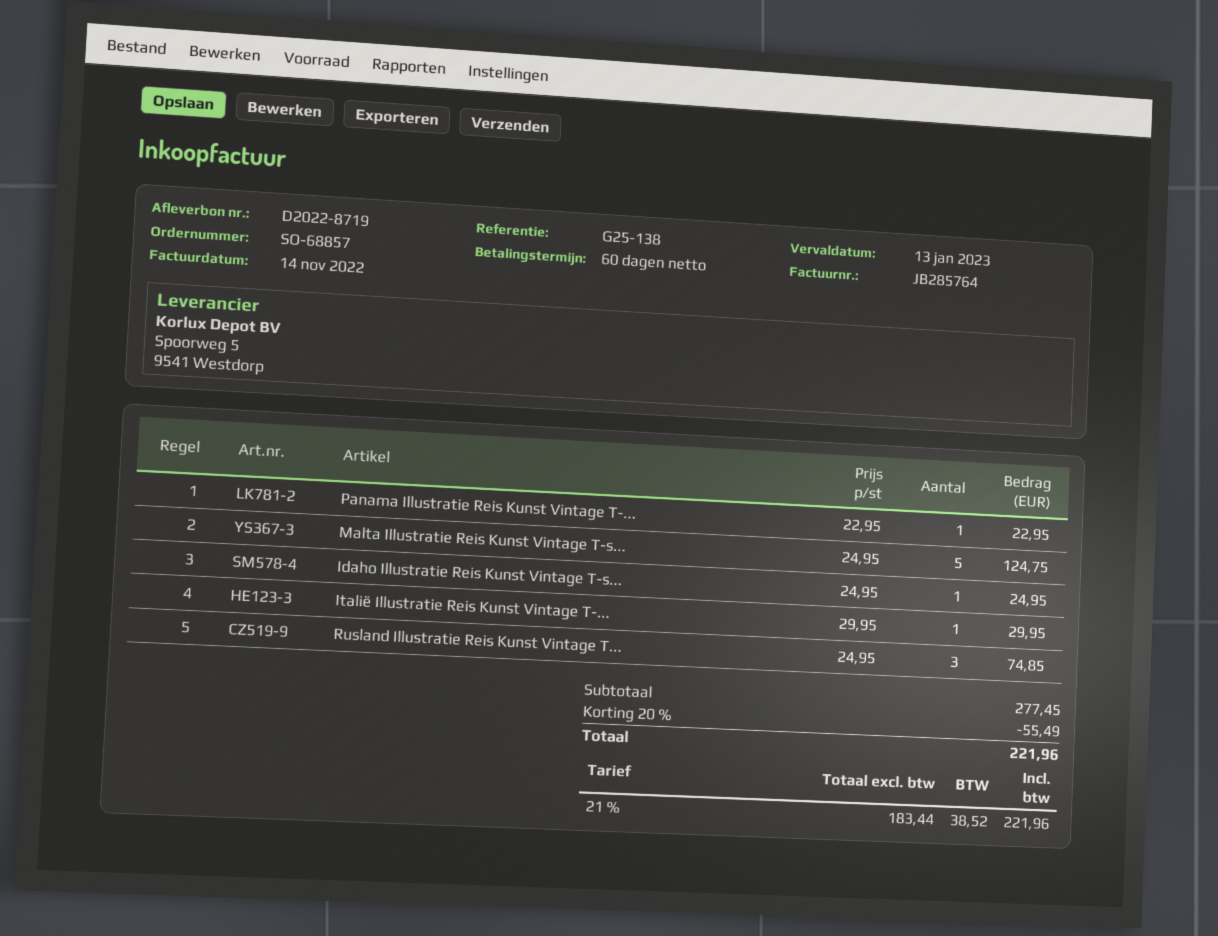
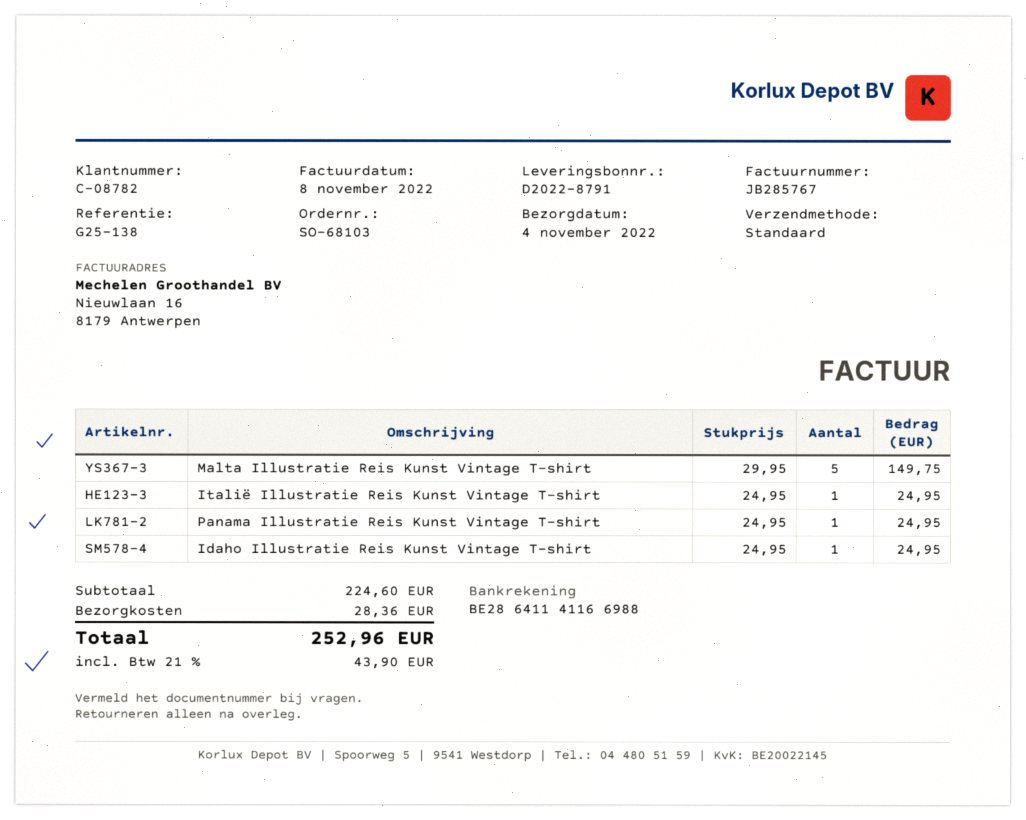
order number: SO-68857 -> SO-68103
delivery note number: D2022-8719 -> D2022-8791
invoice number: JB285764 -> JB285767
invoice date: 2022-11-14 -> 2022-11-08
Panama Illustratie Reis Kunst Vintage T-...: 1 x 22.95 = 22.95 -> 1 x 24.95 = 24.95
Malta Illustratie Reis Kunst Vintage T-s...: 5 x 24.95 = 124.75 -> 5 x 29.95 = 149.75
Italië Illustratie Reis Kunst Vintage T-...: 1 x 29.95 = 29.95 -> 1 x 24.95 = 24.95
Rusland Illustratie Reis Kunst Vintage T...: 3 x 24.95 = 74.85 -> none
subtotal: 277.45 -> 224.60
discount: 20% = 55.49 -> none
shipping: none -> 28.36
tax: 21% = 38.52 -> 21% = 43.90
total: 221.96 -> 252.96

